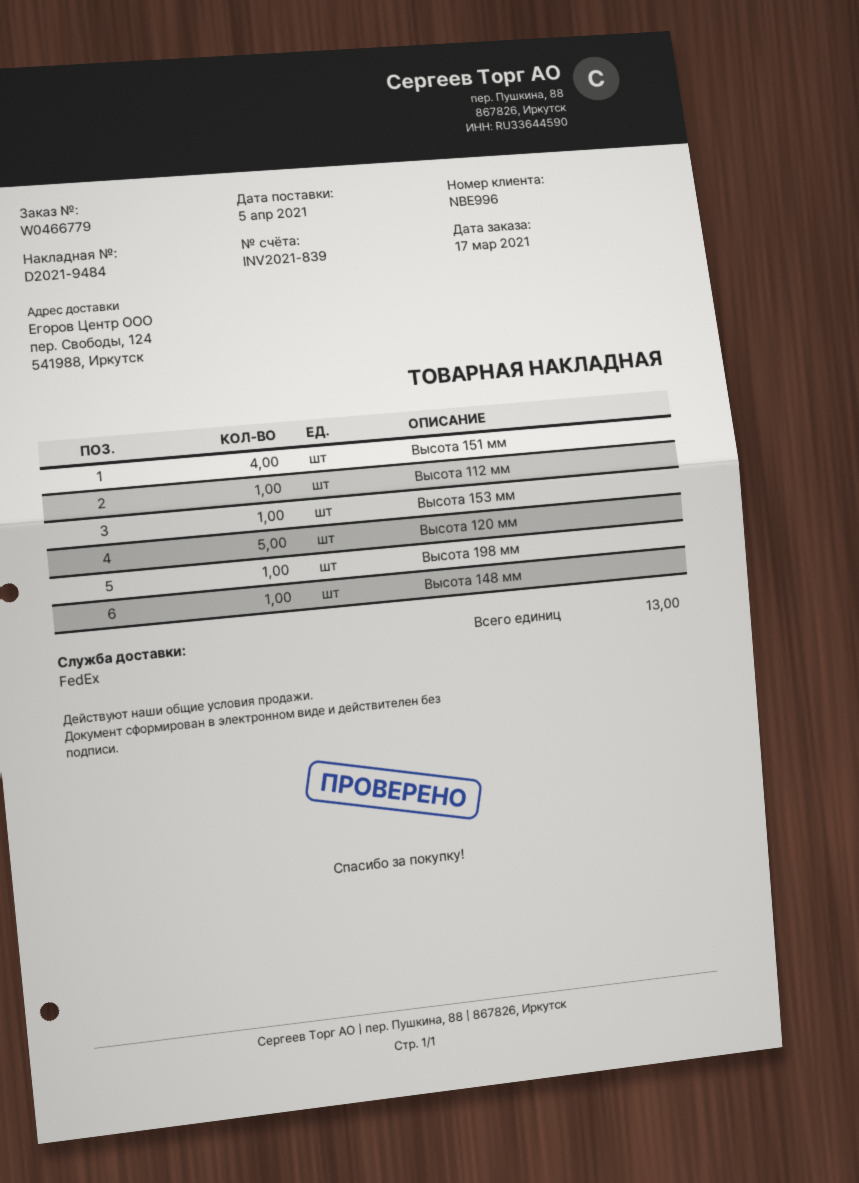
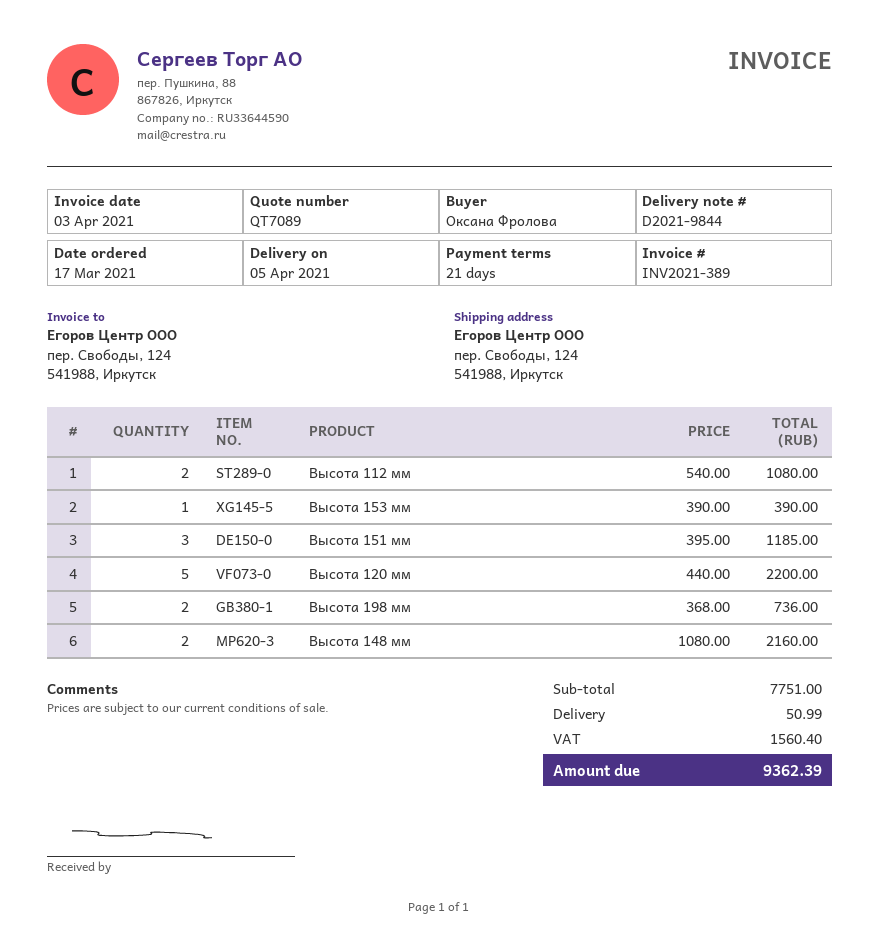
delivery note number: D2021-9484 -> D2021-9844
invoice number: INV2021-839 -> INV2021-389
Высота 151 мм: 4 -> 3
Высота 112 мм: 1 -> 2
Высота 198 мм: 1 -> 2
Высота 148 мм: 1 -> 2

